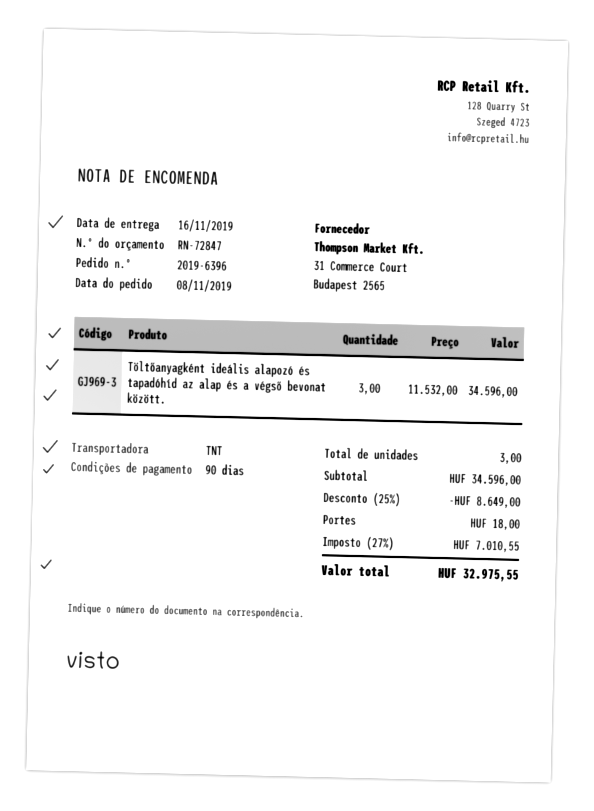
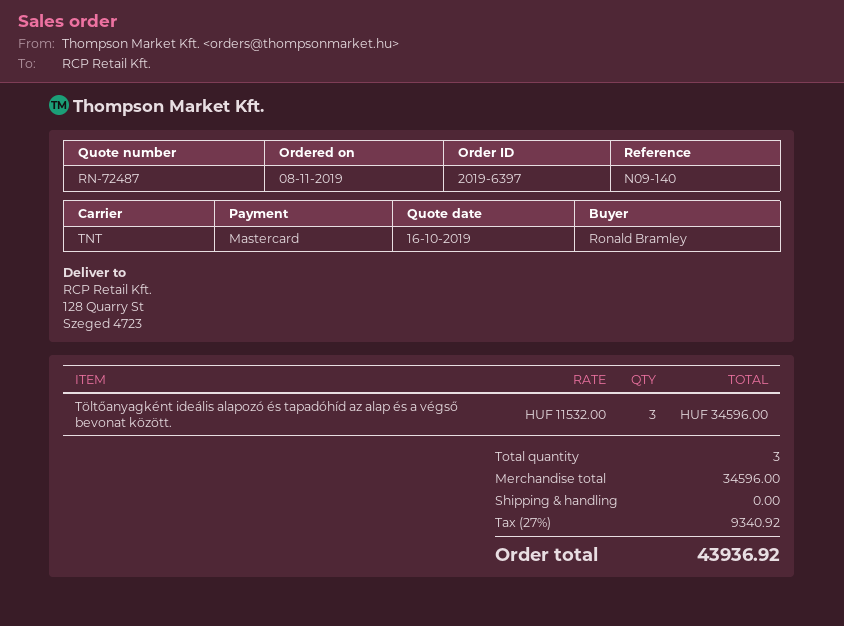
quote number: RN-72847 -> RN-72487
order number: 2019-6396 -> 2019-6397
discount: 25% = 8649.00 -> none
shipping: 18.00 -> 0.00
tax: 27% = 7010.55 -> 27% = 9340.92
total: 32975.55 -> 43936.92

